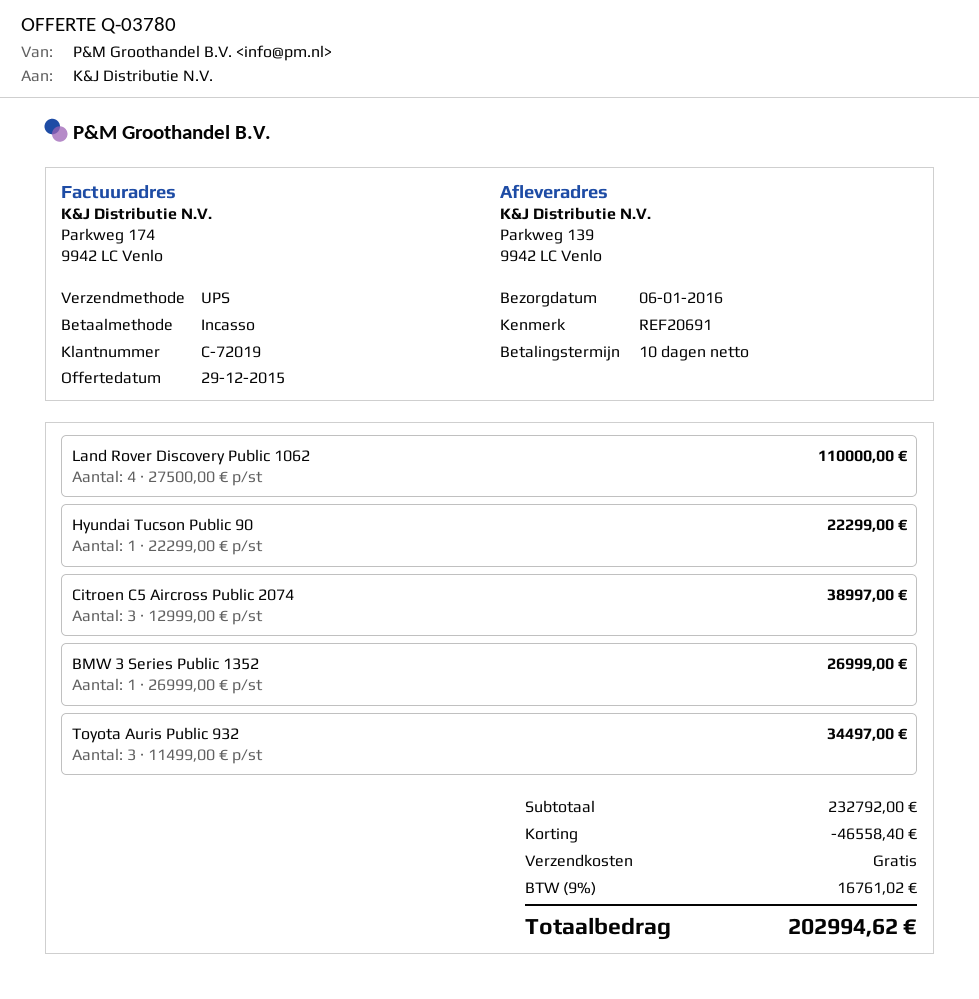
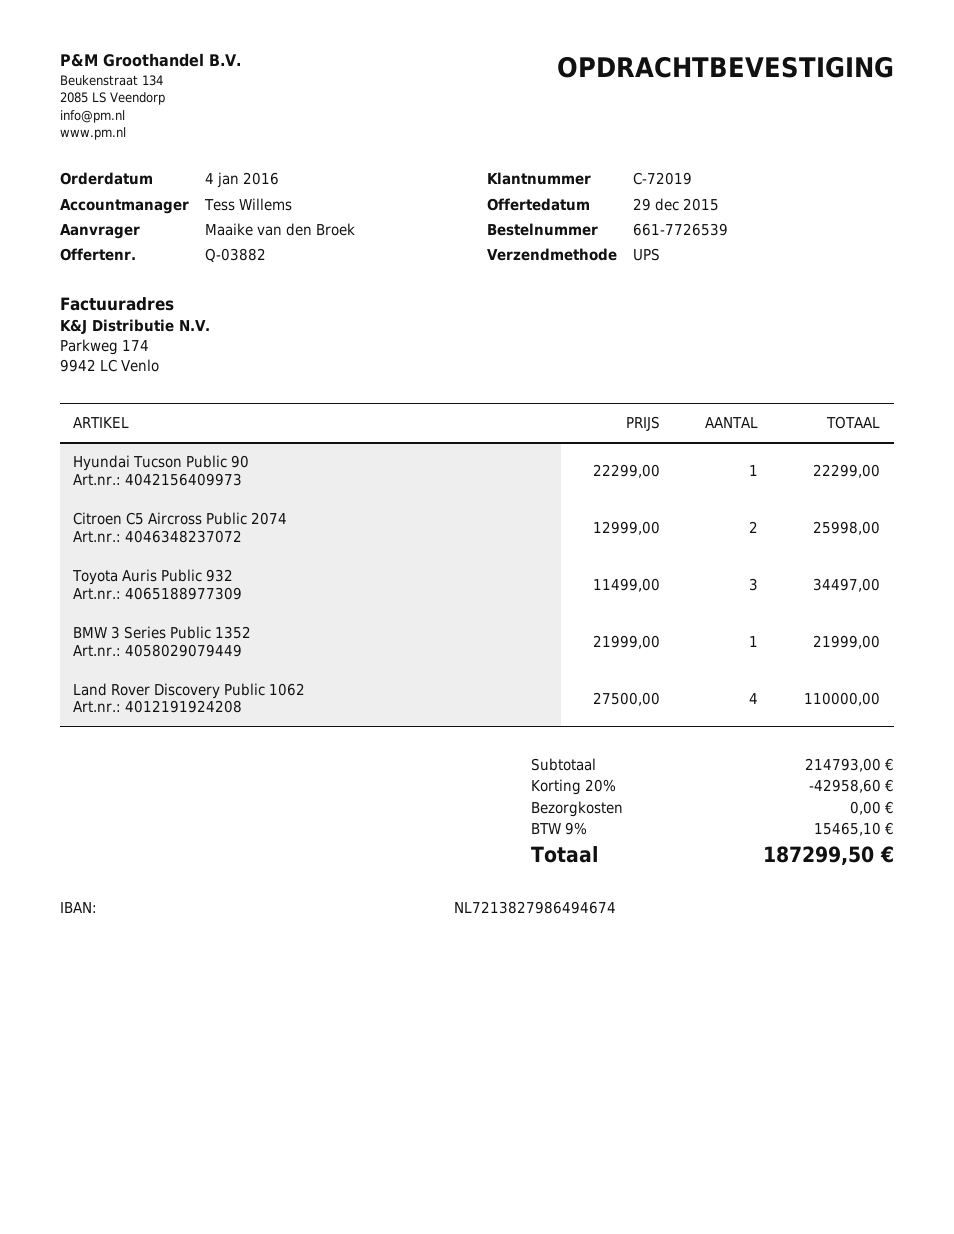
quote number: Q-03780 -> Q-03882
Citroen C5 Aircross Public 2074: 3 x 12999.00 = 38997.00 -> 2 x 12999.00 = 25998.00
BMW 3 Series Public 1352: 1 x 26999.00 = 26999.00 -> 1 x 21999.00 = 21999.00
subtotal: 232792.00 -> 214793.00
discount: 46558.40 -> 42958.60
tax: 9% = 16761.02 -> 9% = 15465.10
total: 202994.62 -> 187299.50

